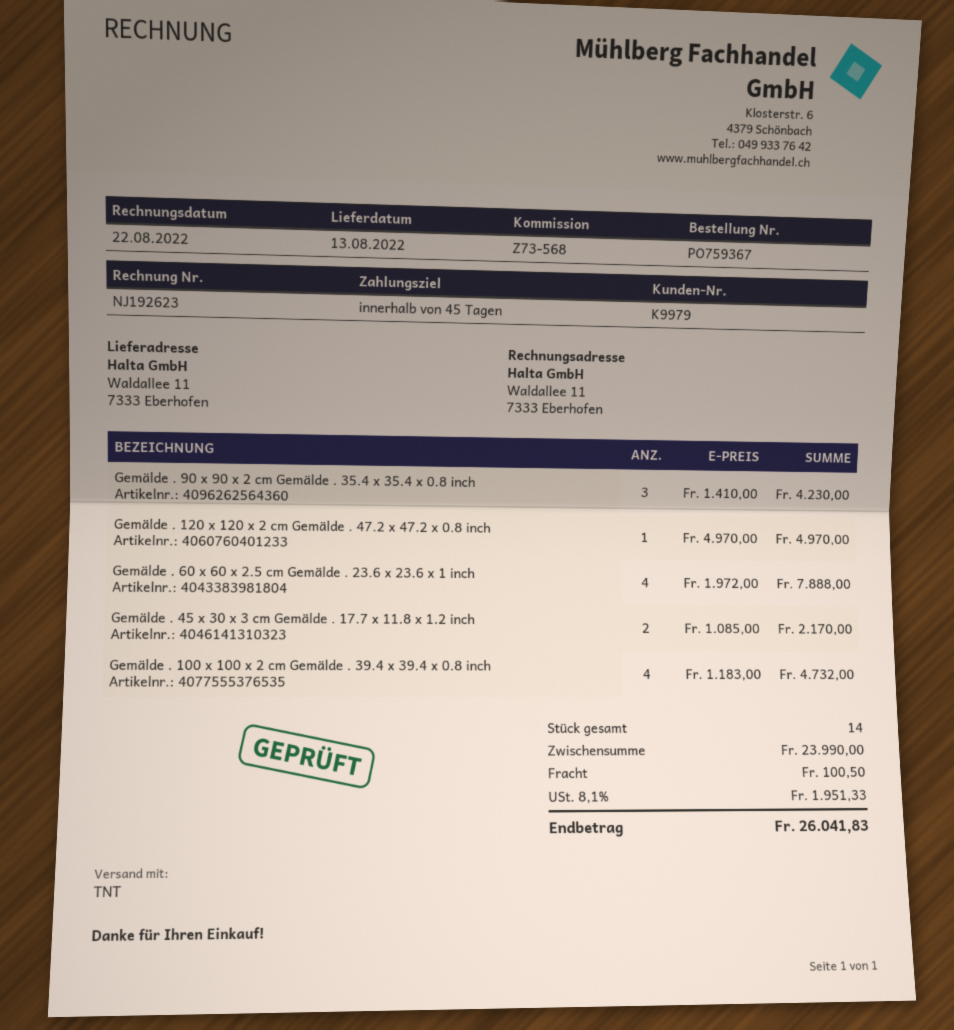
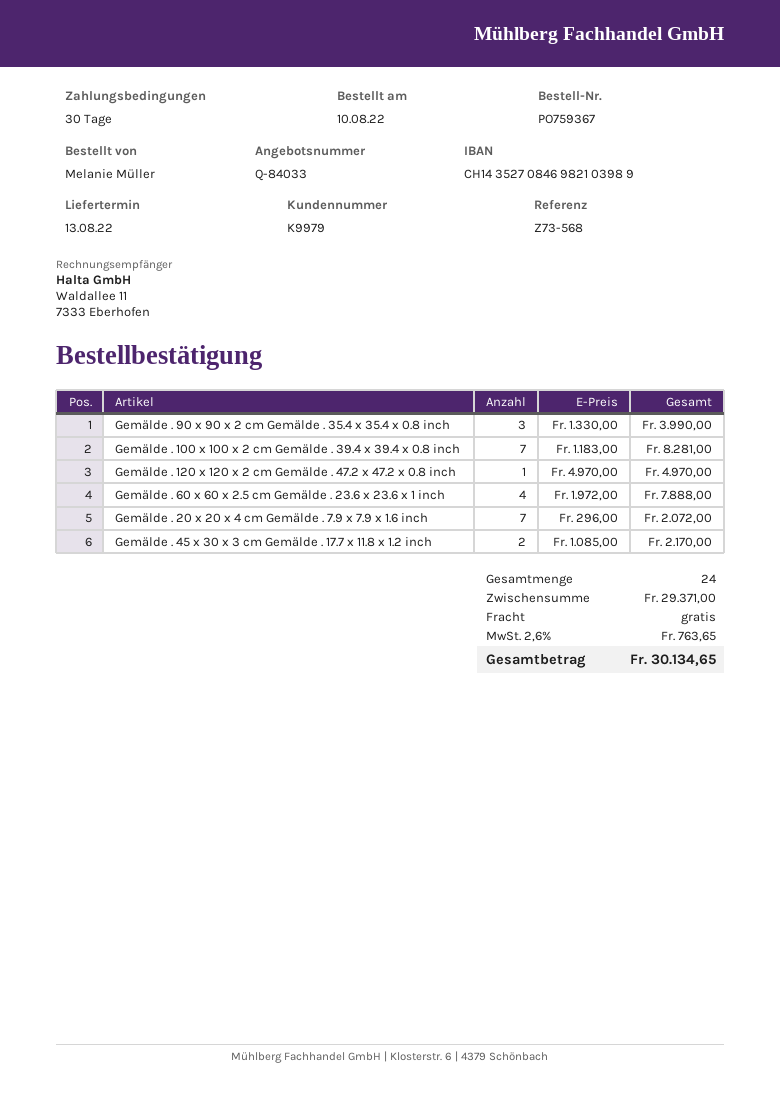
payment terms: 45 days -> 30 days
Gemälde . 90 x 90 x 2 cm Gemälde . 35.4 x 35.4 x 0.8 inch: 3 x 1410.00 = 4230.00 -> 3 x 1330.00 = 3990.00
Gemälde . 100 x 100 x 2 cm Gemälde . 39.4 x 39.4 x 0.8 inch: 4 x 1183.00 = 4732.00 -> 7 x 1183.00 = 8281.00
Gemälde . 20 x 20 x 4 cm Gemälde . 7.9 x 7.9 x 1.6 inch: none -> 7 x 296.00 = 2072.00
total quantity: 14 -> 24
subtotal: 23990.00 -> 29371.00
shipping: 100.50 -> 0.00
tax: 8.1% = 1951.33 -> 2.6% = 763.65
total: 26041.83 -> 30134.65

